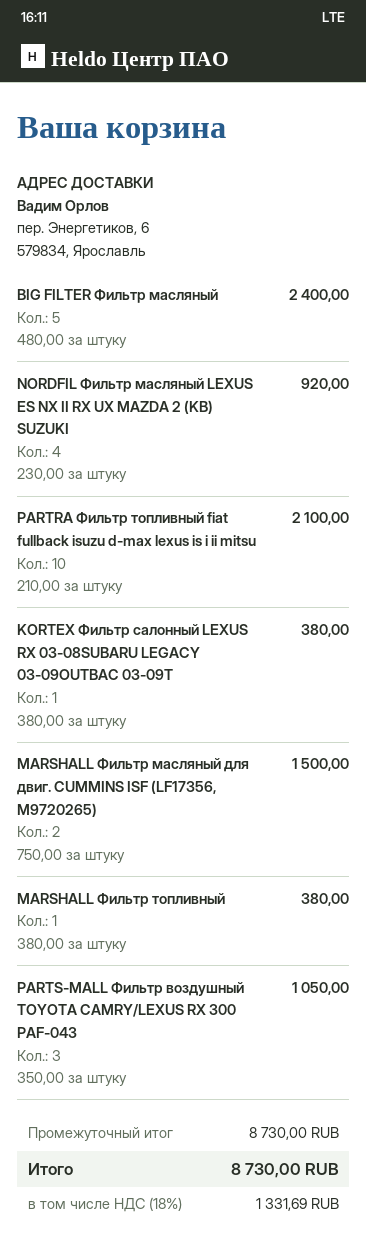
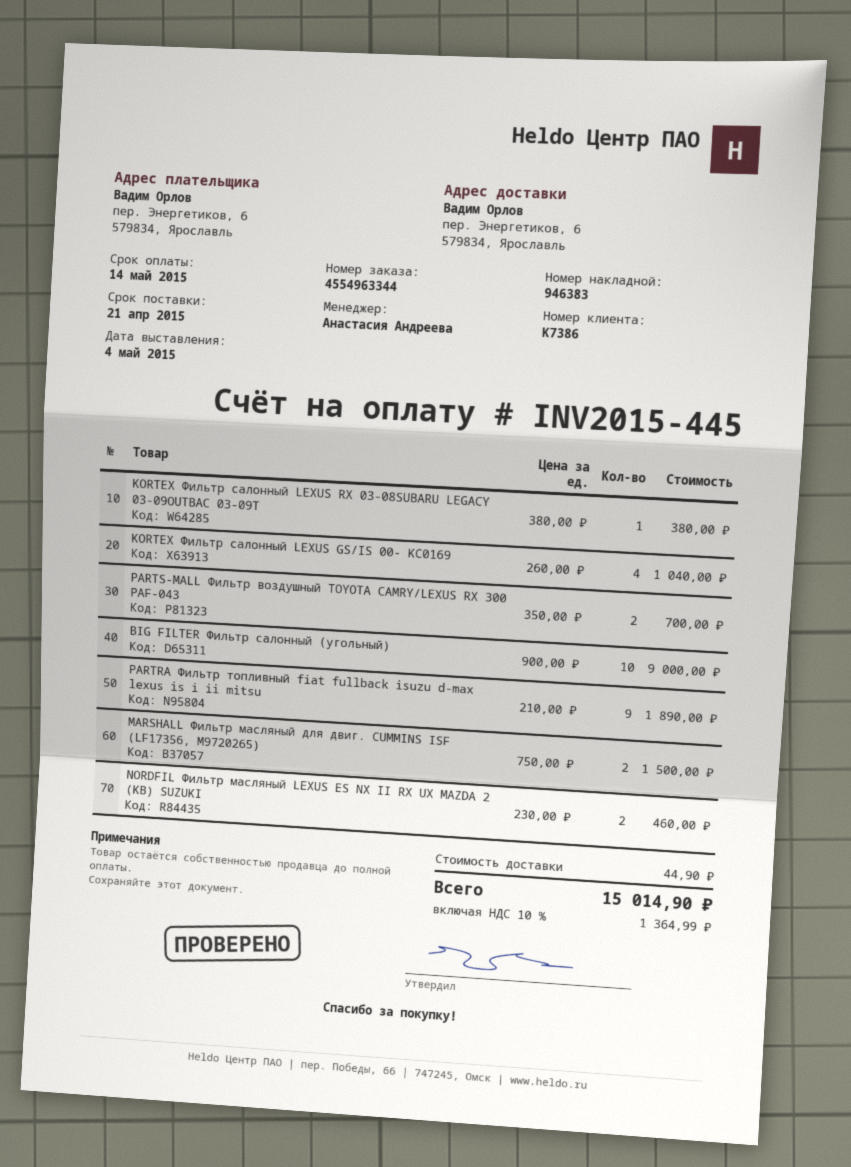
BIG FILTER Фильтр масляный: 5 x 480.00 = 2400.00 -> none
NORDFIL Фильтр масляный LEXUS ES NX II RX UX MAZDA 2 (KB) SUZUKI: 4 x 230.00 = 920.00 -> 2 x 230.00 = 460.00
PARTRA Фильтр топливный fiat fullback isuzu d-max lexus is i ii mitsu: 10 x 210.00 = 2100.00 -> 9 x 210.00 = 1890.00
MARSHALL Фильтр топливный: 1 x 380.00 = 380.00 -> none
PARTS-MALL Фильтр воздушный TOYOTA CAMRY/LEXUS RX 300 PAF-043: 3 x 350.00 = 1050.00 -> 2 x 350.00 = 700.00
KORTEX Фильтр салонный LEXUS GS/IS 00- KC0169: none -> 4 x 260.00 = 1040.00
BIG FILTER Фильтр салонный (угольный): none -> 10 x 900.00 = 9000.00
shipping: none -> 44.90
tax: 18% = 1331.69 -> 10% = 1364.99
total: 8730.00 -> 15014.90

